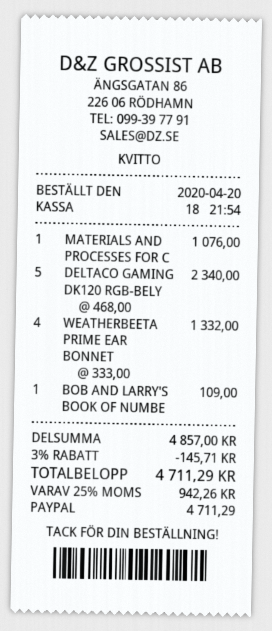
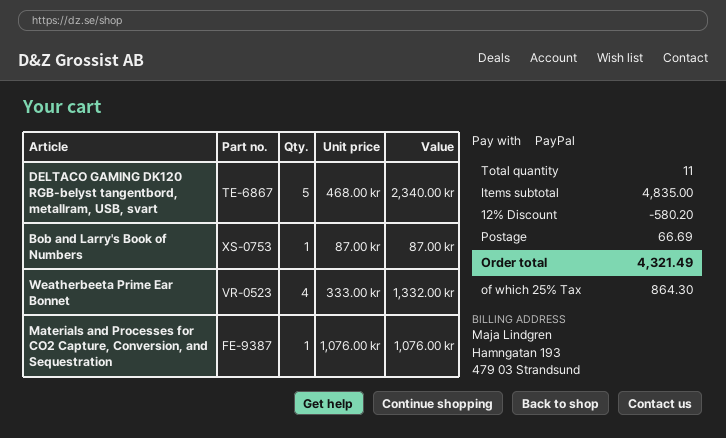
BOB AND LARRY'S BOOK OF NUMBE: 1 x 109.00 = 109.00 -> 1 x 87.00 = 87.00
subtotal: 4857.00 -> 4835.00
discount: 3% = 145.71 -> 12% = 580.20
shipping: none -> 66.69
tax: 25% = 942.26 -> 25% = 864.30
total: 4711.29 -> 4321.49

